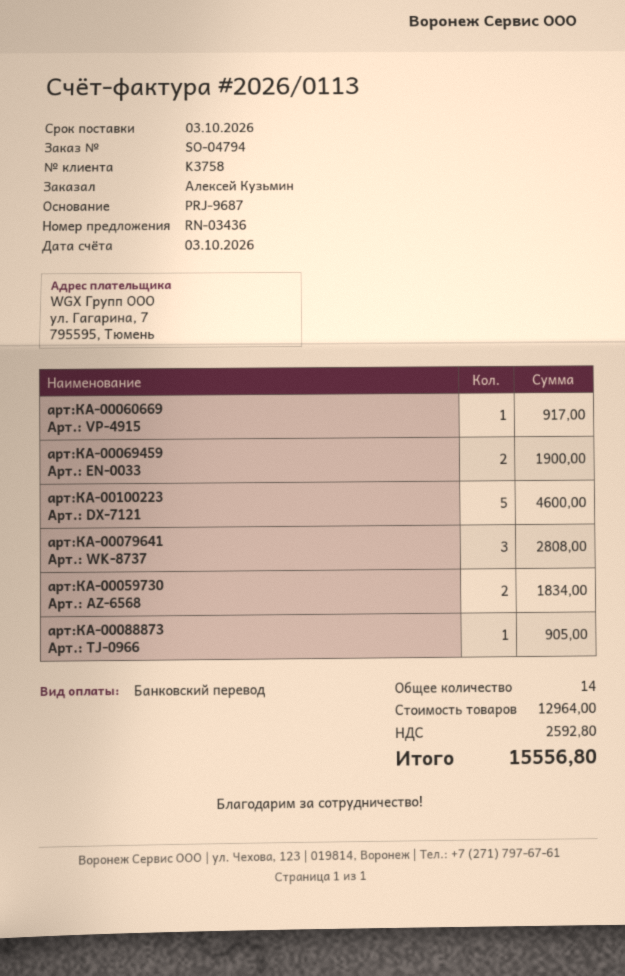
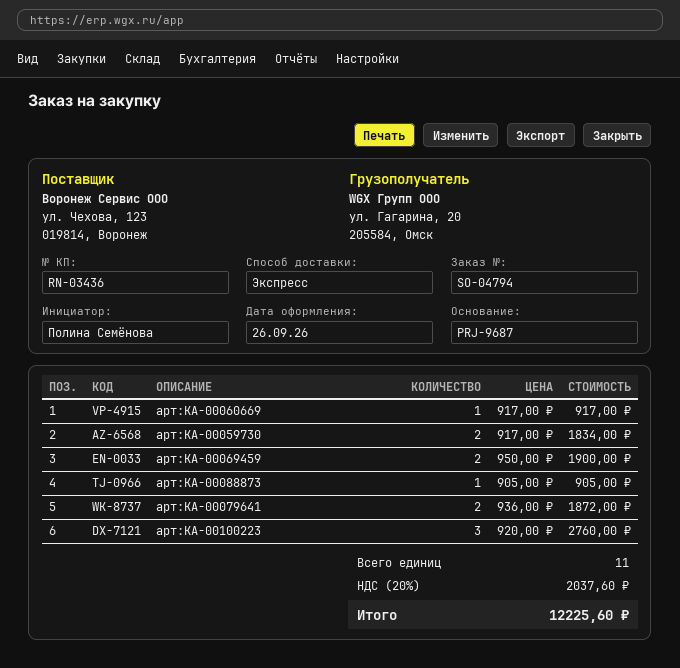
ordered by: Алексей Кузьмин -> Полина Семёнова
арт:КА-00100223: 5 for 4600.00 -> 3 for 2760.00
арт:КА-00079641: 3 for 2808.00 -> 2 for 1872.00
total quantity: 14 -> 11
tax: 2592.80 -> 2037.60
total: 15556.80 -> 12225.60

